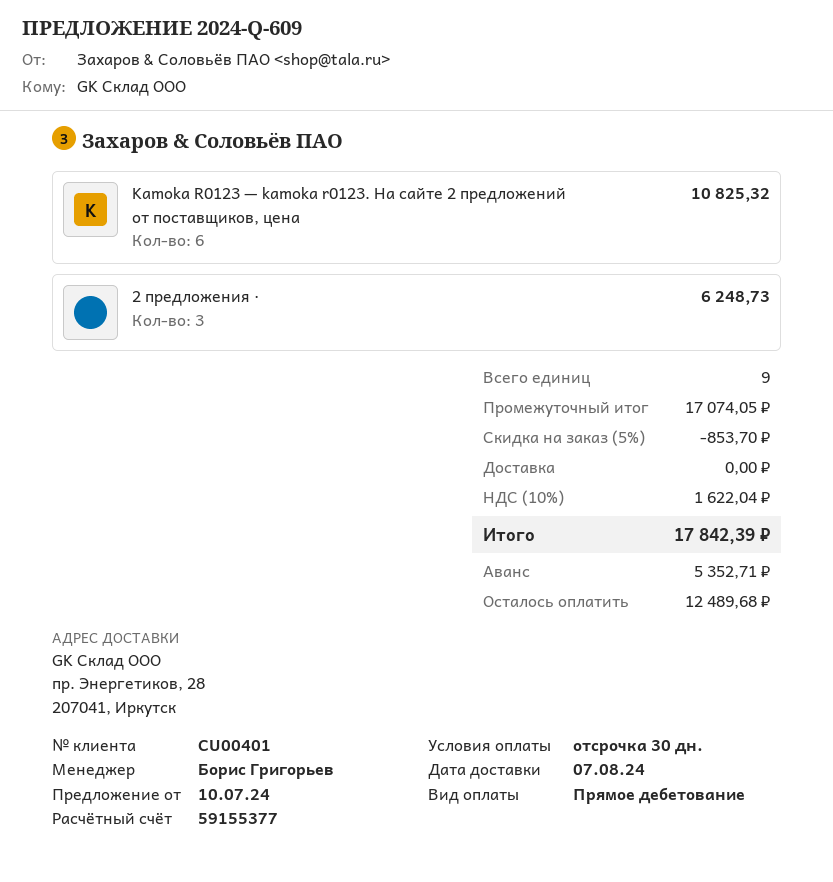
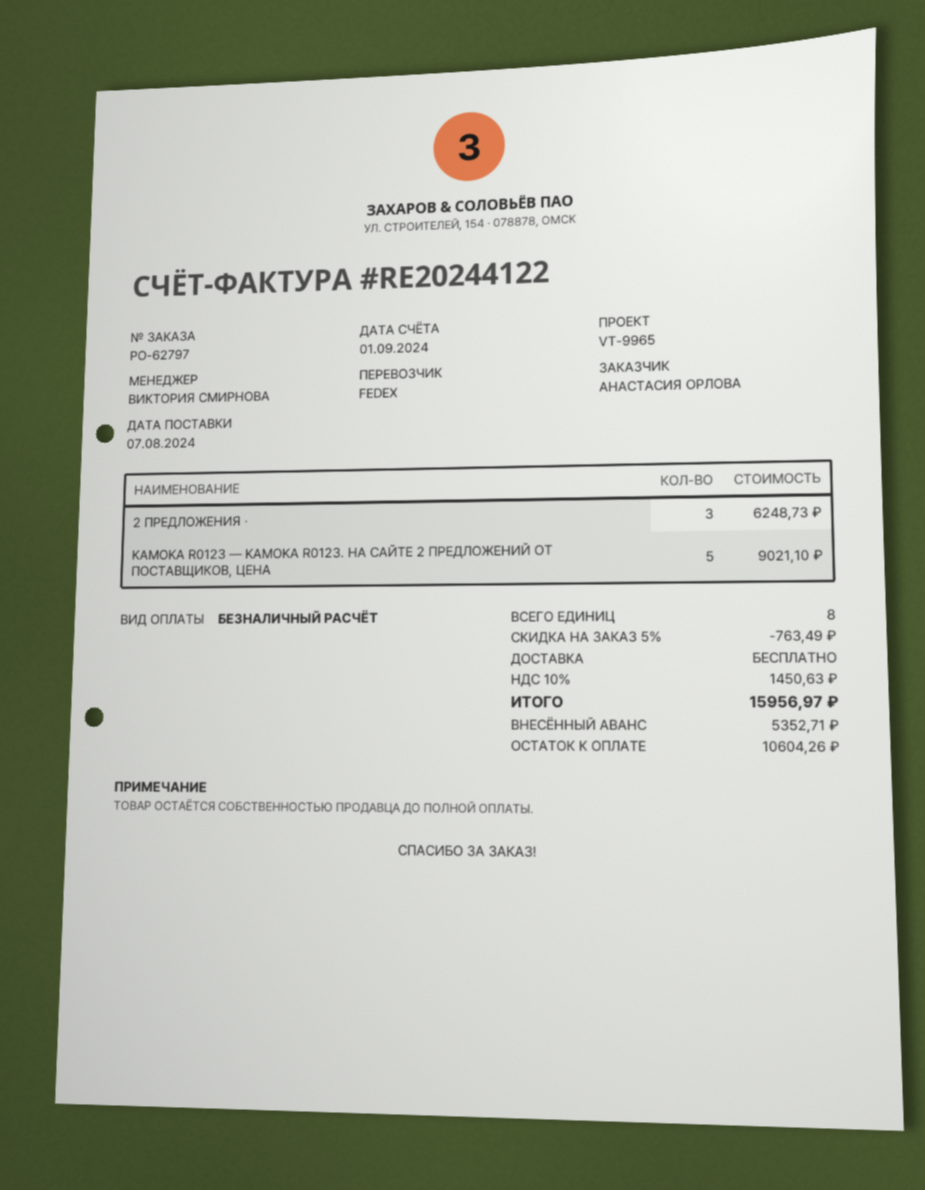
sales rep: Борис Григорьев -> ВИКТОРИЯ СМИРНОВА
payment method: direct debit -> bank transfer
Kamoka R0123 — kamoka r0123. На сайте 2 предложений от поставщиков, цена: 6 for 10825.32 -> 5 for 9021.10
total quantity: 9 -> 8
discount: 5% = 853.70 -> 5% = 763.49
tax: 10% = 1622.04 -> 10% = 1450.63
total: 17842.39 -> 15956.97
balance: 12489.68 -> 10604.26

